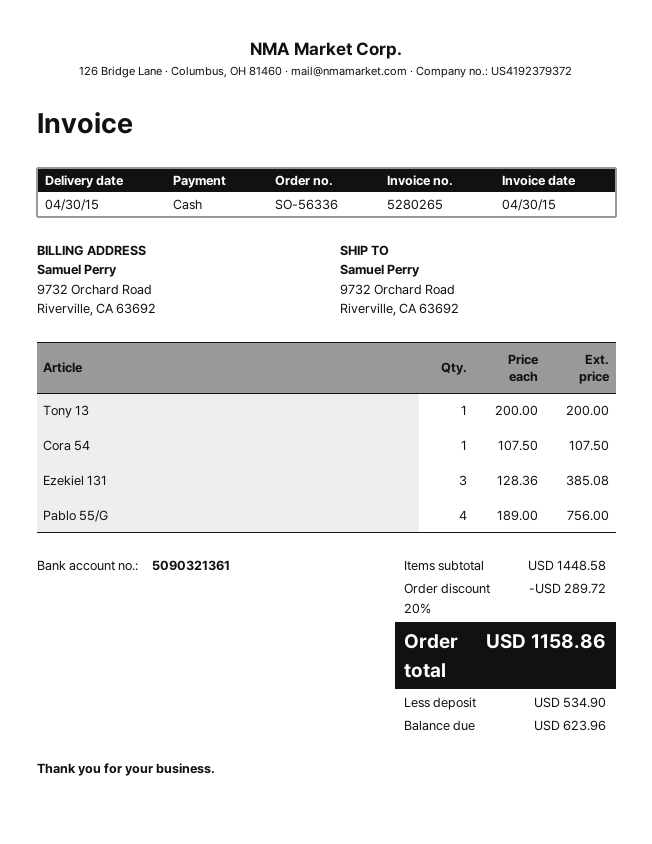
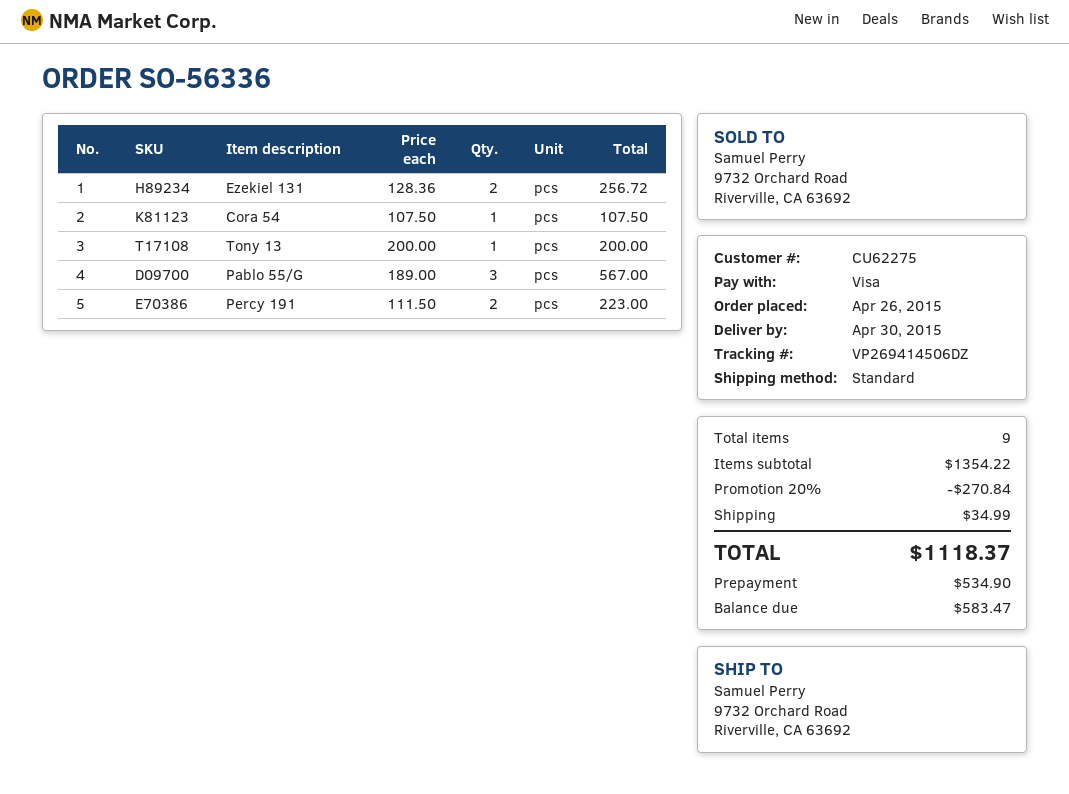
payment method: cash -> Visa
Ezekiel 131: 3 x 128.36 = 385.08 -> 2 x 128.36 = 256.72
Pablo 55/G: 4 x 189.00 = 756.00 -> 3 x 189.00 = 567.00
Percy 191: none -> 2 x 111.50 = 223.00
subtotal: 1448.58 -> 1354.22
discount: 20% = 289.72 -> 20% = 270.84
shipping: none -> 34.99
total: 1158.86 -> 1118.37
balance: 623.96 -> 583.47

